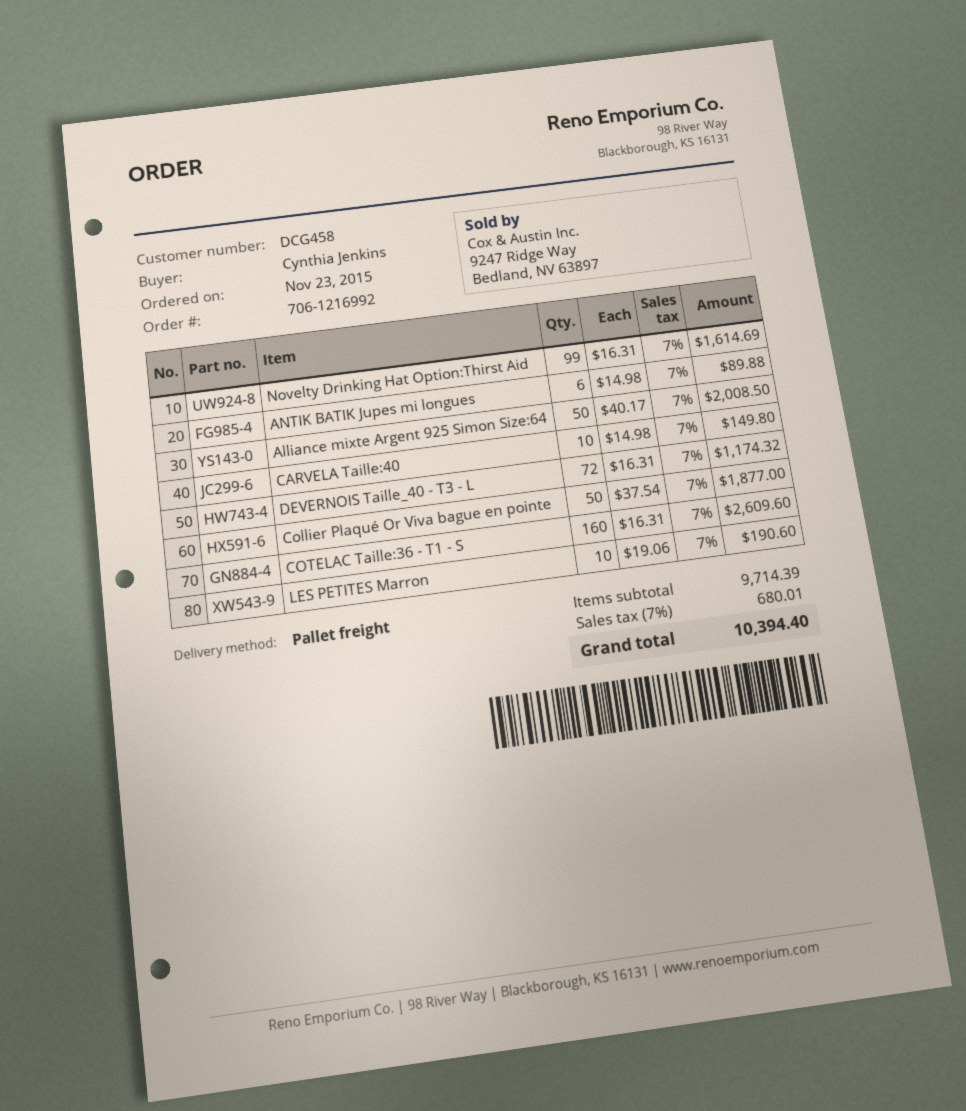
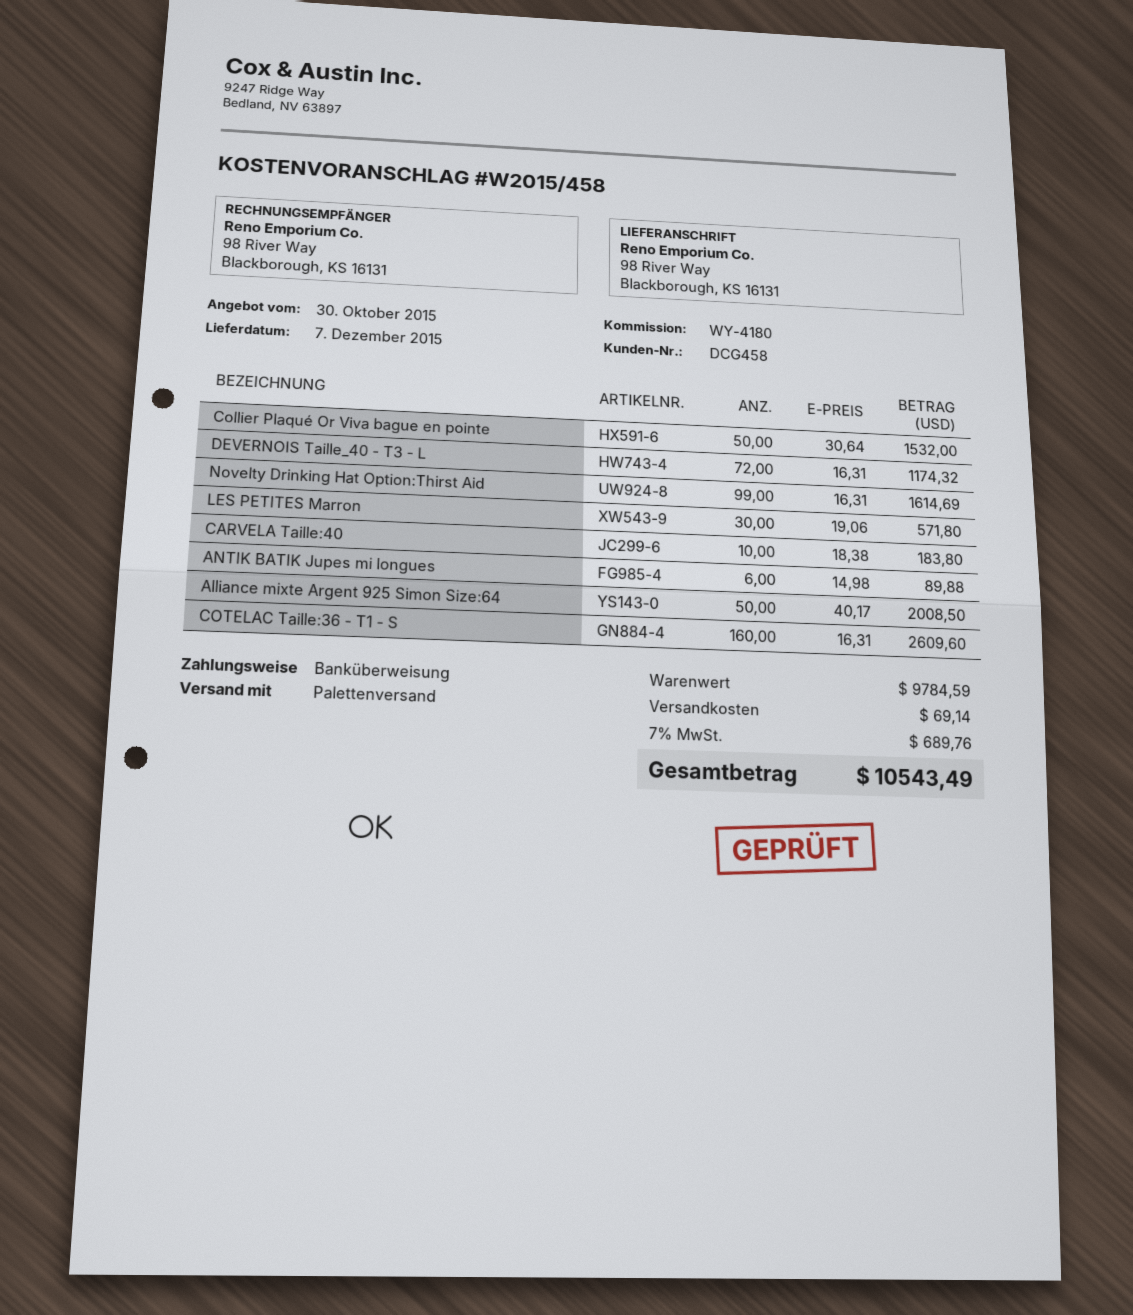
CARVELA Taille:40: 10 x 14.98 = 149.80 -> 10 x 18.38 = 183.80
Collier Plaqué Or Viva bague en pointe: 50 x 37.54 = 1877.00 -> 50 x 30.64 = 1532.00
LES PETITES Marron: 10 x 19.06 = 190.60 -> 30 x 19.06 = 571.80
subtotal: 9714.39 -> 9784.59
shipping: none -> 69.14
tax: 7% = 680.01 -> 7% = 689.76
total: 10394.40 -> 10543.49

